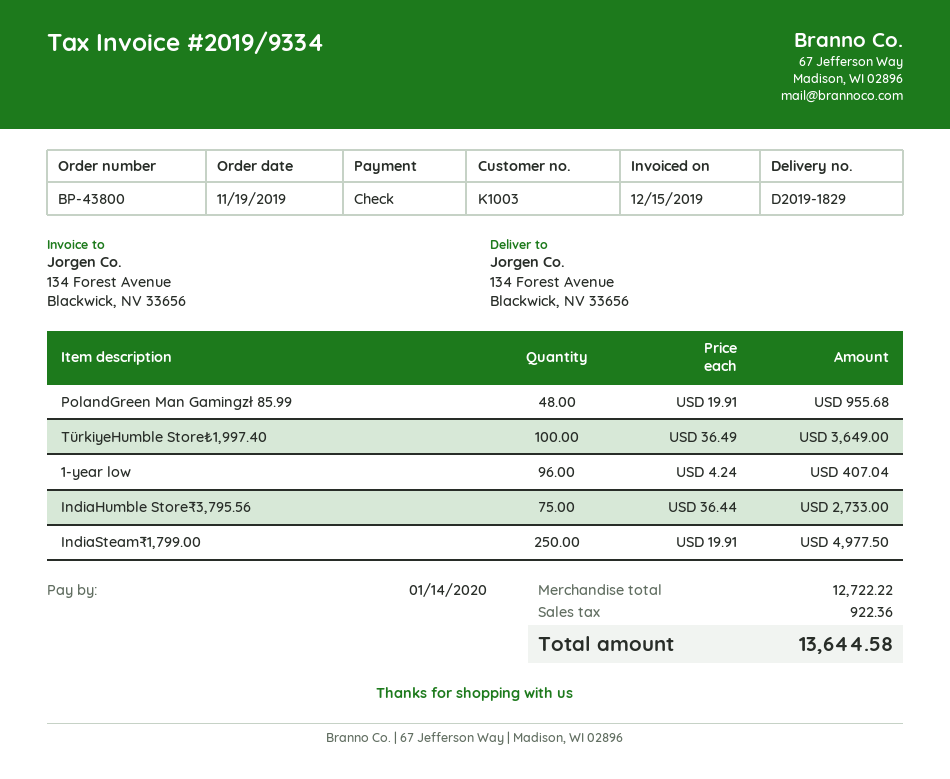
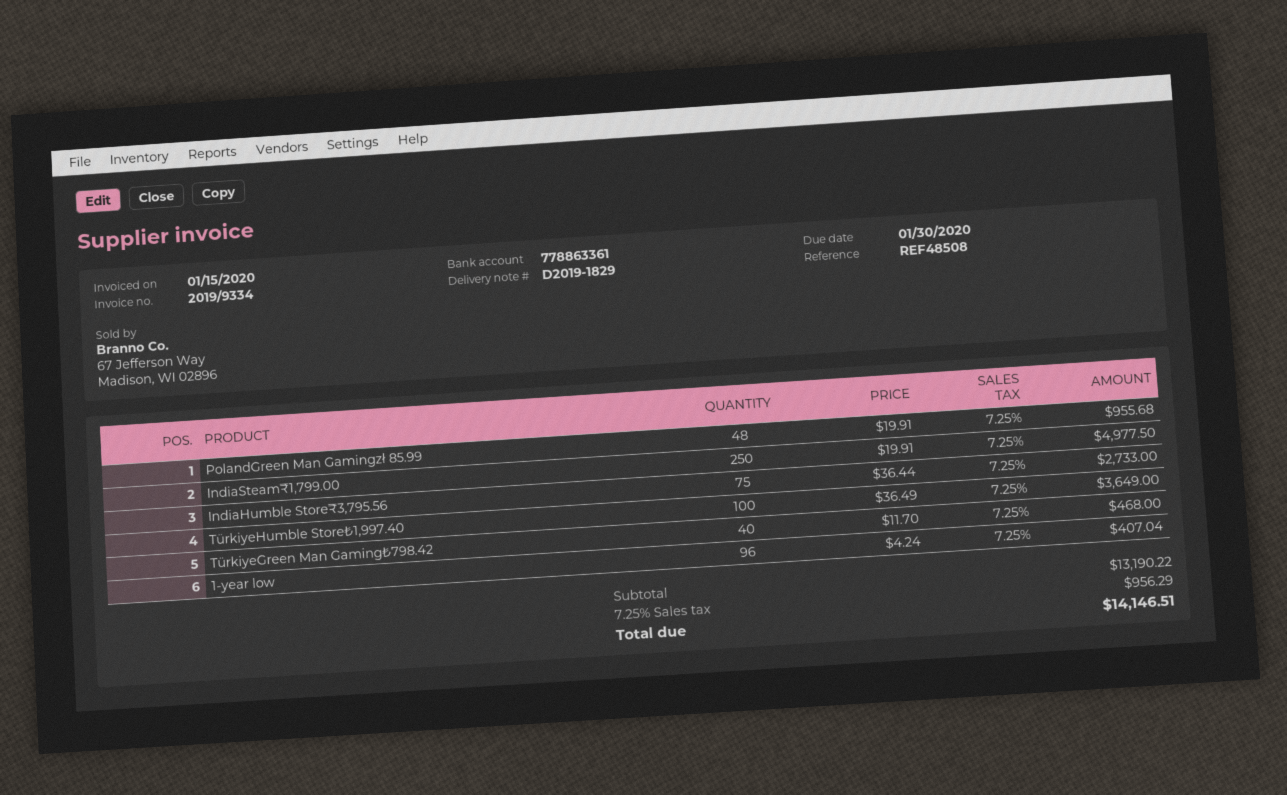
invoice date: 2019-12-15 -> 2020-01-15
due date: 2020-01-14 -> 2020-01-30
TürkiyeGreen Man Gaming₺798.42: none -> 40 x 11.70 = 468.00
subtotal: 12722.22 -> 13190.22
tax: 922.36 -> 956.29
total: 13644.58 -> 14146.51

